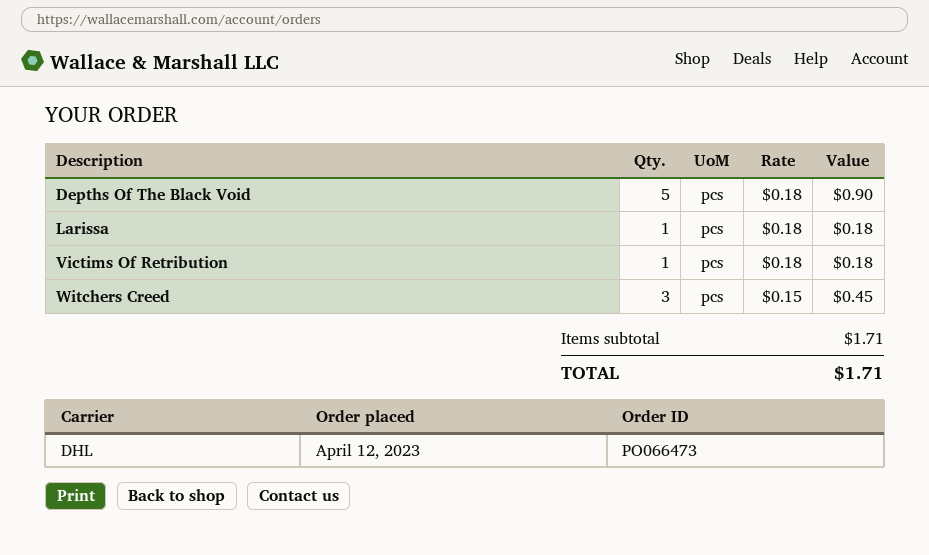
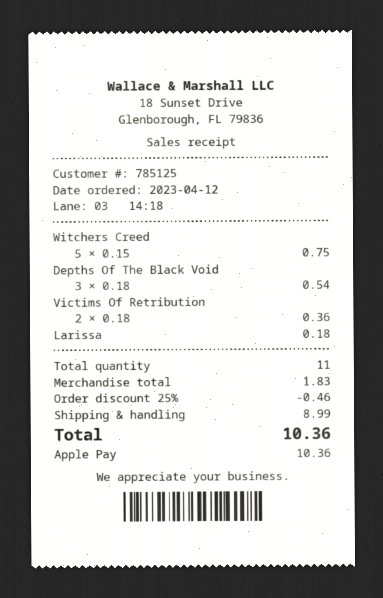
Depths Of The Black Void: 5 x 0.18 = 0.90 -> 3 x 0.18 = 0.54
Victims Of Retribution: 1 x 0.18 = 0.18 -> 2 x 0.18 = 0.36
Witchers Creed: 3 x 0.15 = 0.45 -> 5 x 0.15 = 0.75
subtotal: 1.71 -> 1.83
discount: none -> 25% = 0.46
shipping: none -> 8.99
total: 1.71 -> 10.36

